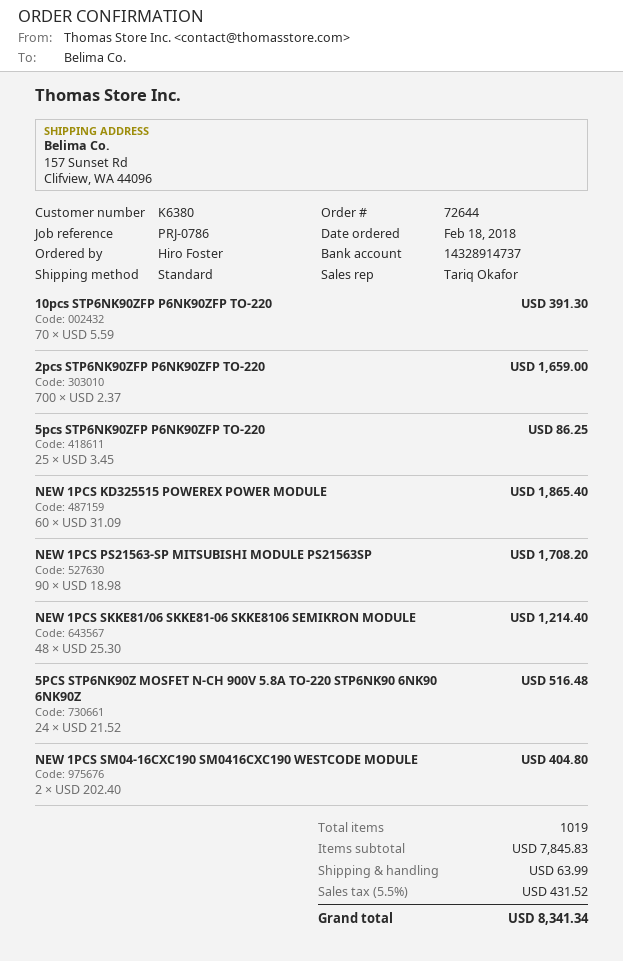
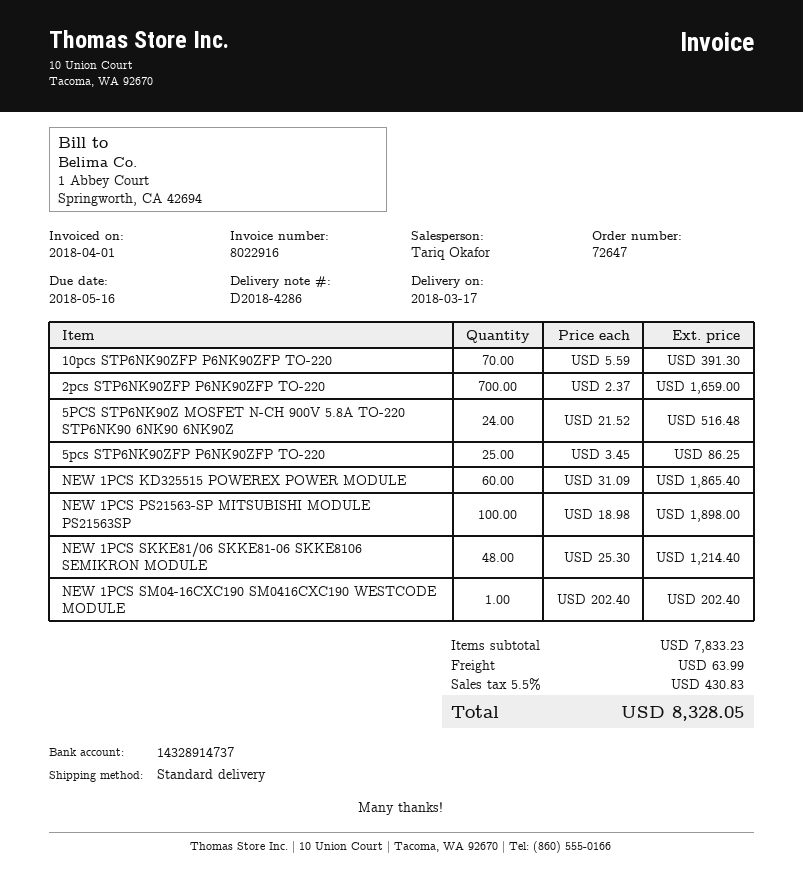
order number: 72644 -> 72647
NEW 1PCS PS21563-SP MITSUBISHI MODULE PS21563SP: 90 x 18.98 = 1708.20 -> 100 x 18.98 = 1898.00
NEW 1PCS SM04-16CXC190 SM0416CXC190 WESTCODE MODULE: 2 x 202.40 = 404.80 -> 1 x 202.40 = 202.40
subtotal: 7845.83 -> 7833.23
tax: 5.5% = 431.52 -> 5.5% = 430.83
total: 8341.34 -> 8328.05

